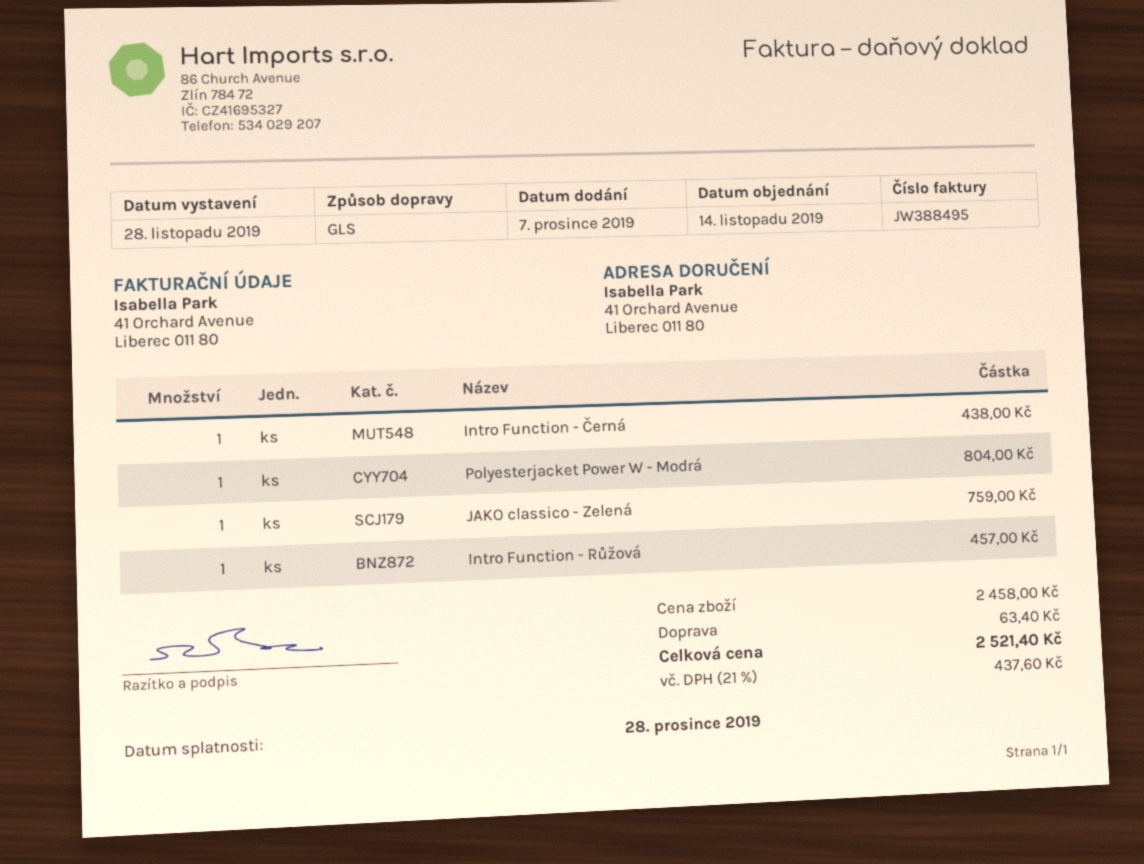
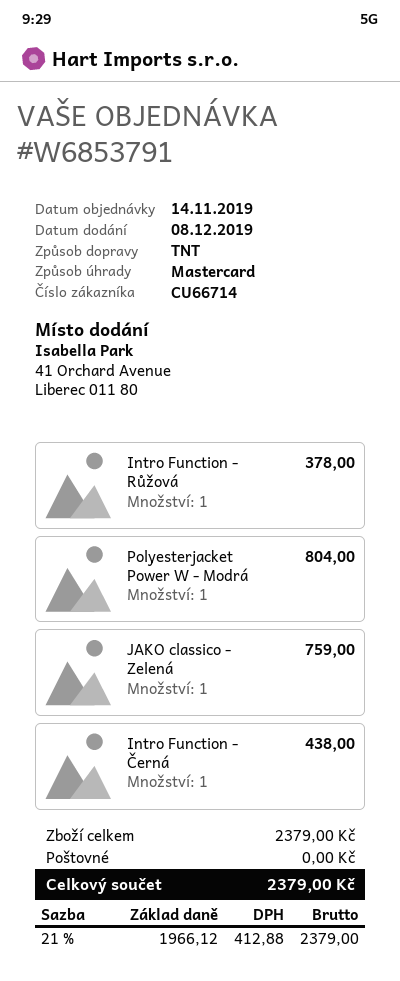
delivery date: 2019-12-07 -> 2019-12-08
shipping method: GLS -> TNT
Intro Function - Růžová: 1 for 457.00 -> 1 for 378.00
subtotal: 2458.00 -> 2379.00
shipping: 63.40 -> 0.00
tax: 21% = 437.60 -> 21% = 412.88
total: 2521.40 -> 2379.00

